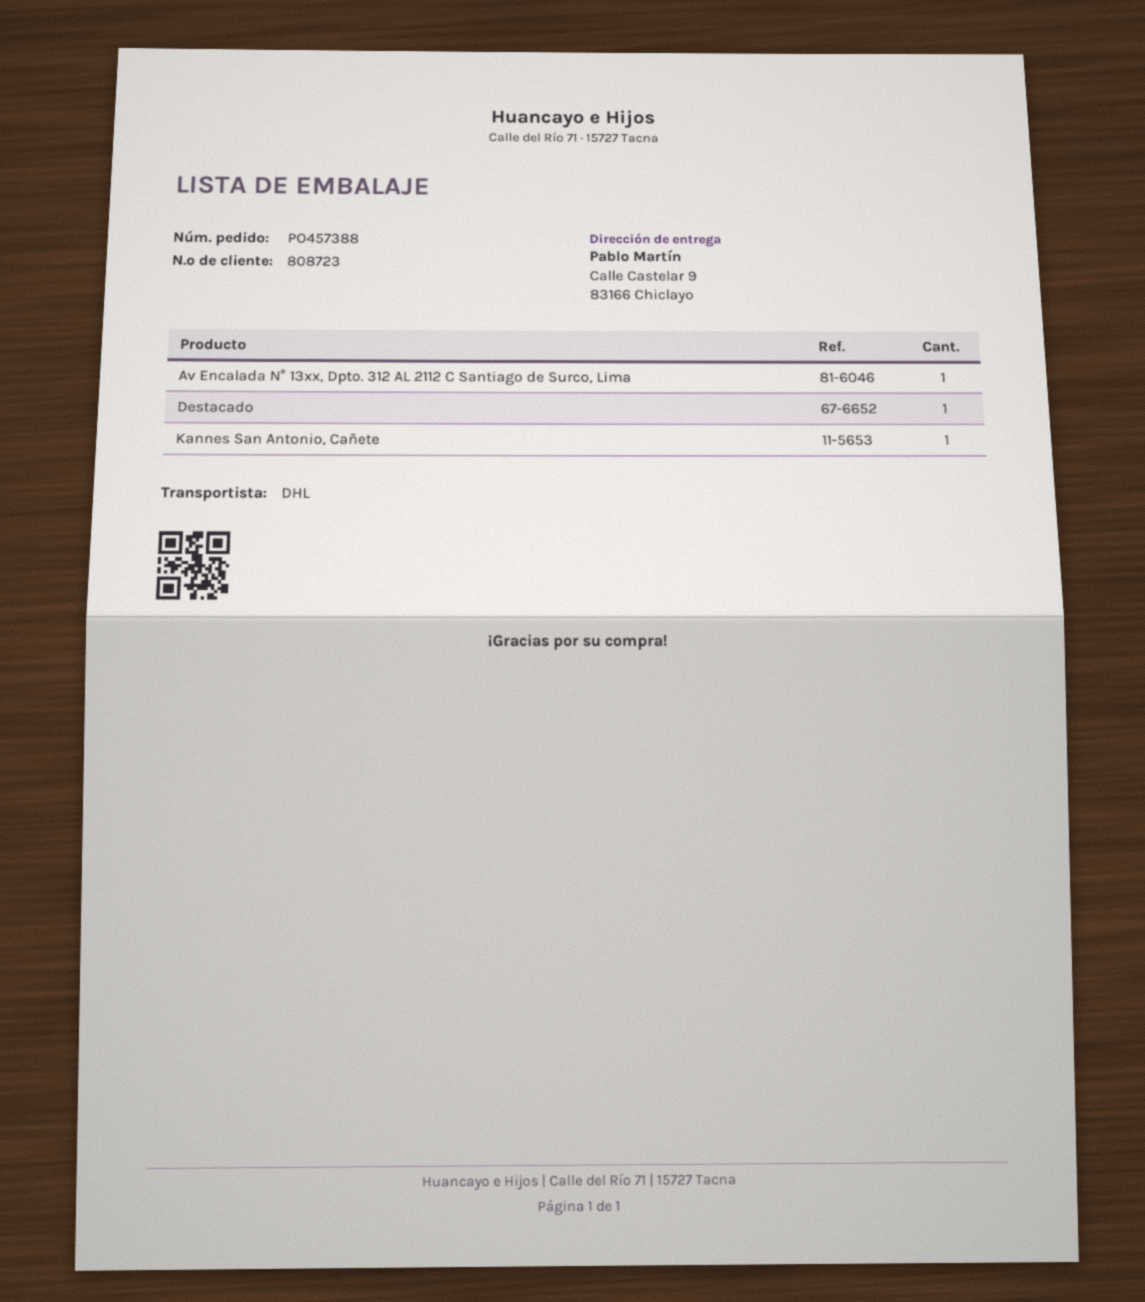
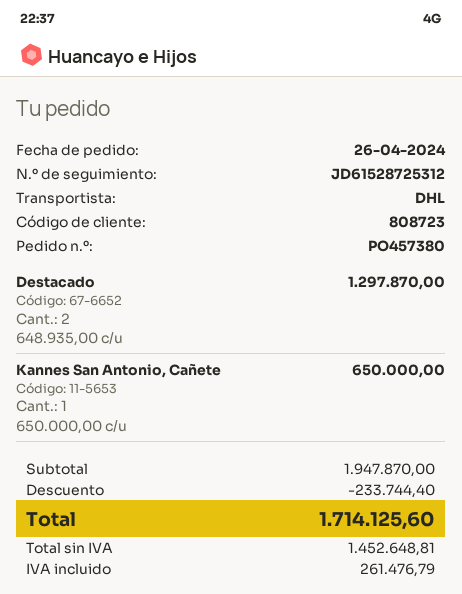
order number: PO457388 -> PO457380
Av Encalada N° 13xx, Dpto. 312 AL 2112 C Santiago de Surco, Lima: 1 -> none
Destacado: 1 -> 2

